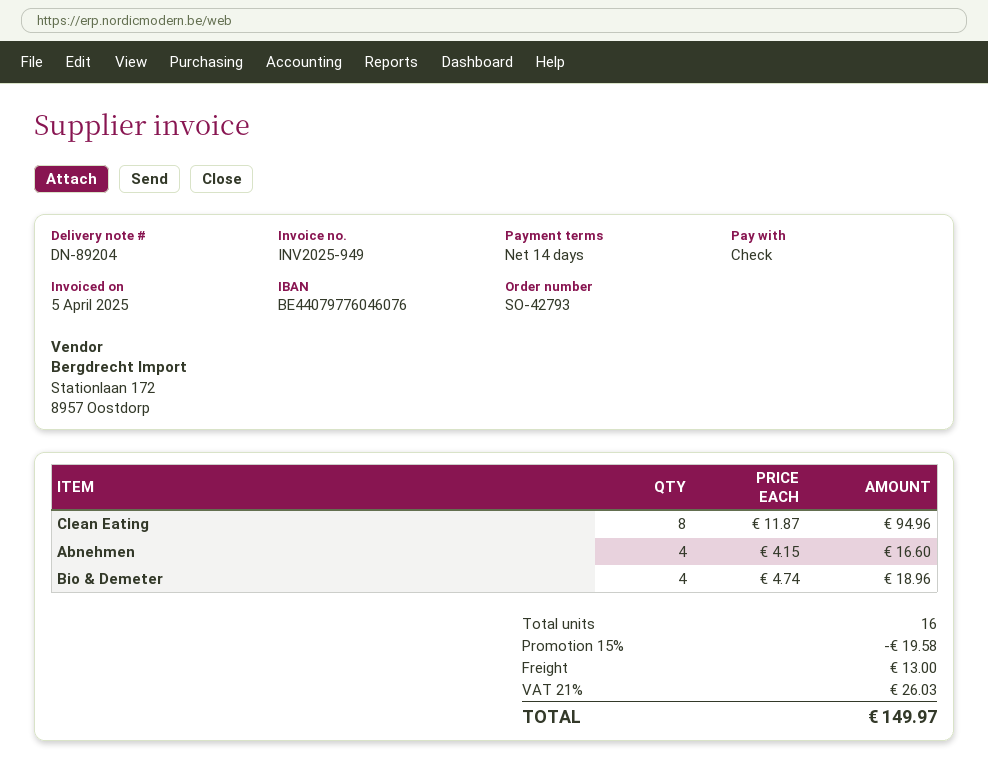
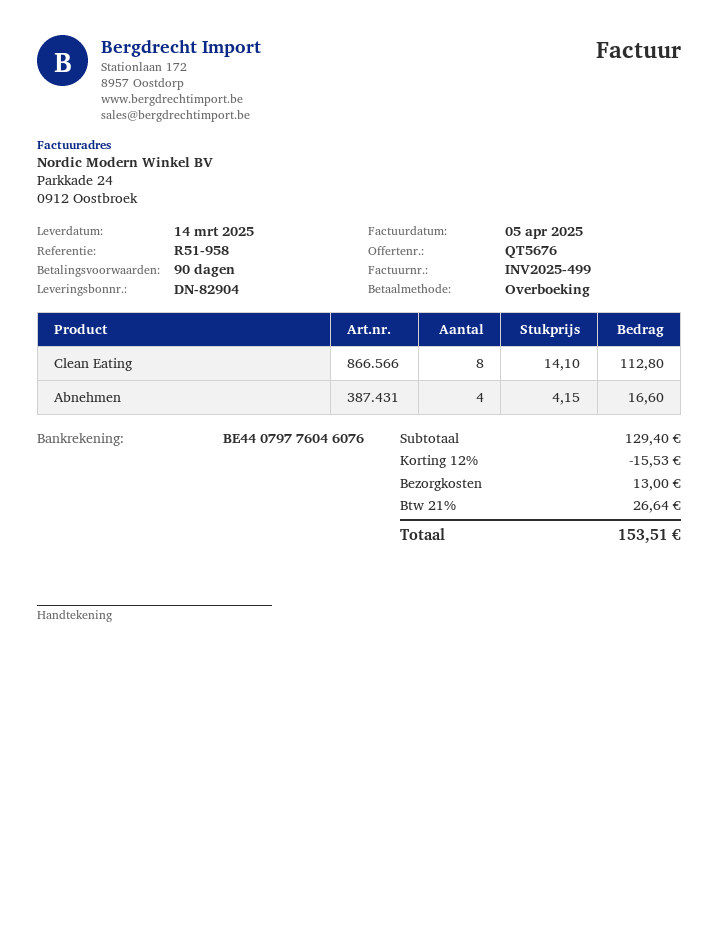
delivery note number: DN-89204 -> DN-82904
invoice number: INV2025-949 -> INV2025-499
payment terms: 14 days -> 90 days
payment method: cheque -> bank transfer
Clean Eating: 8 x 11.87 = 94.96 -> 8 x 14.10 = 112.80
Bio & Demeter: 4 x 4.74 = 18.96 -> none
discount: 15% = 19.58 -> 12% = 15.53
tax: 21% = 26.03 -> 21% = 26.64
total: 149.97 -> 153.51

